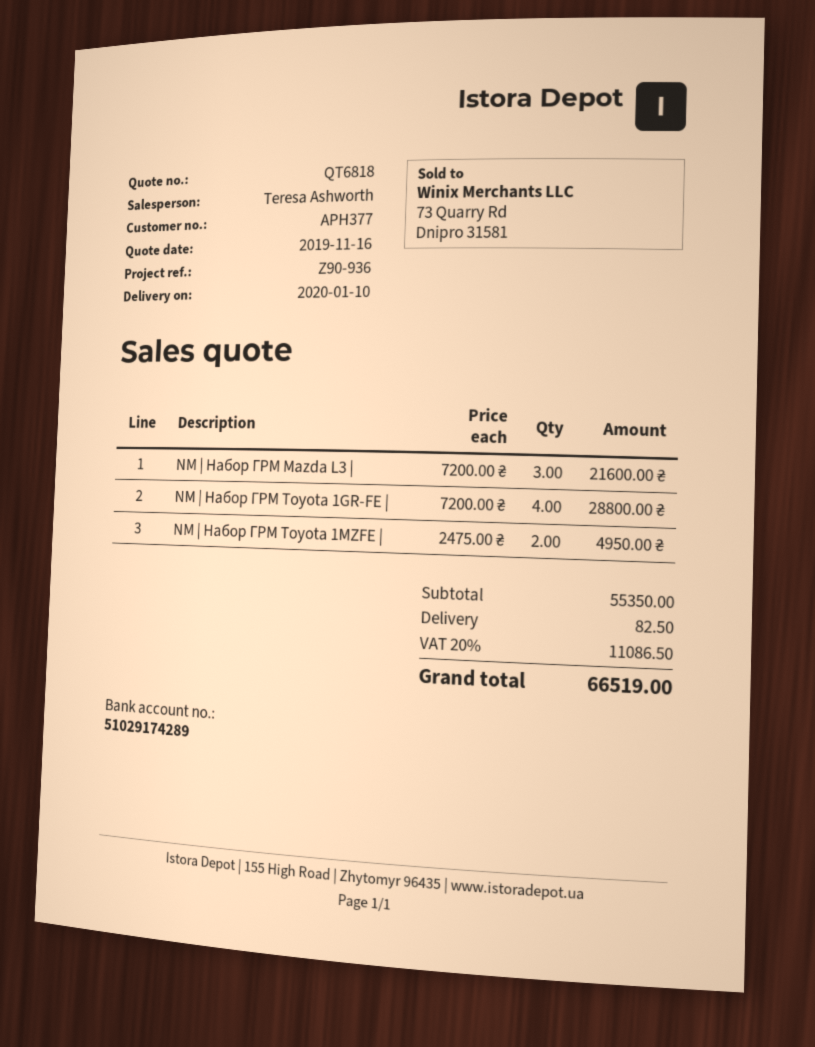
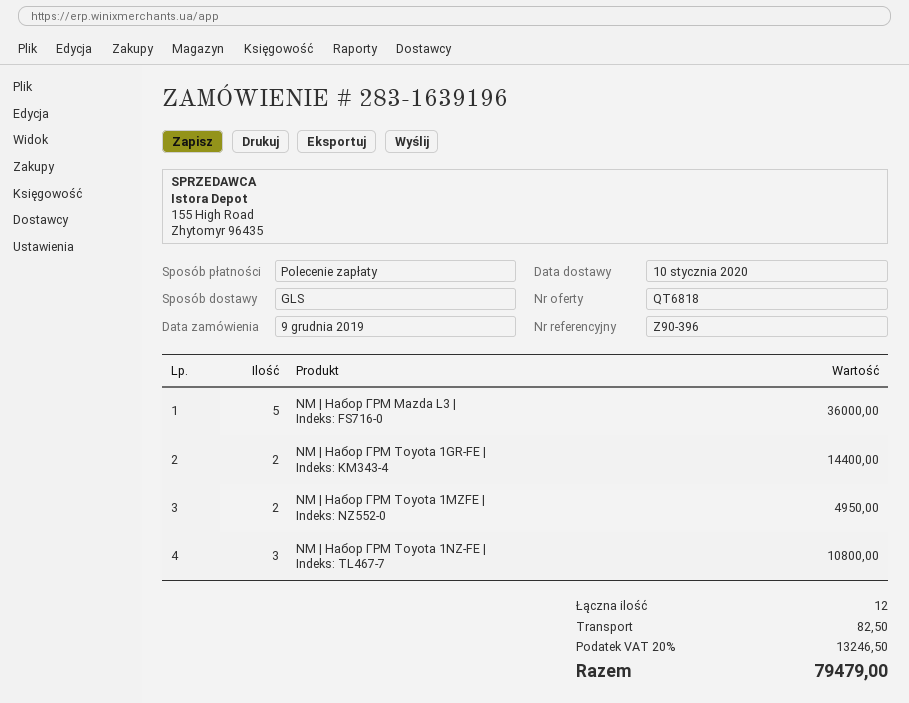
reference: Z90-936 -> Z90-396
NM | Набор ГРМ Mazda L3 |: 3 for 21600.00 -> 5 for 36000.00
NM | Набор ГРМ Toyota 1GR-FE |: 4 for 28800.00 -> 2 for 14400.00
NM | Набор ГРМ Toyota 1NZ-FE |: none -> 3 for 10800.00
tax: 20% = 11086.50 -> 20% = 13246.50
total: 66519.00 -> 79479.00

